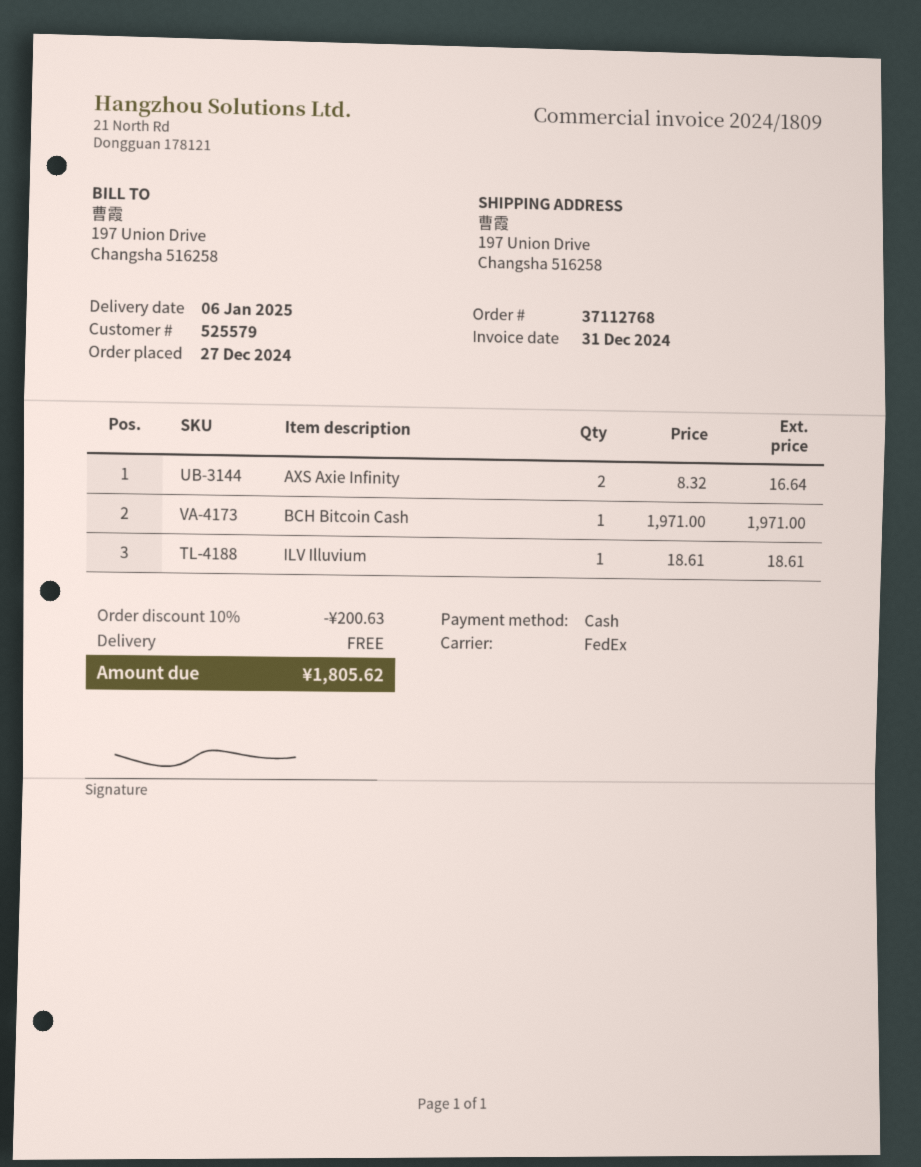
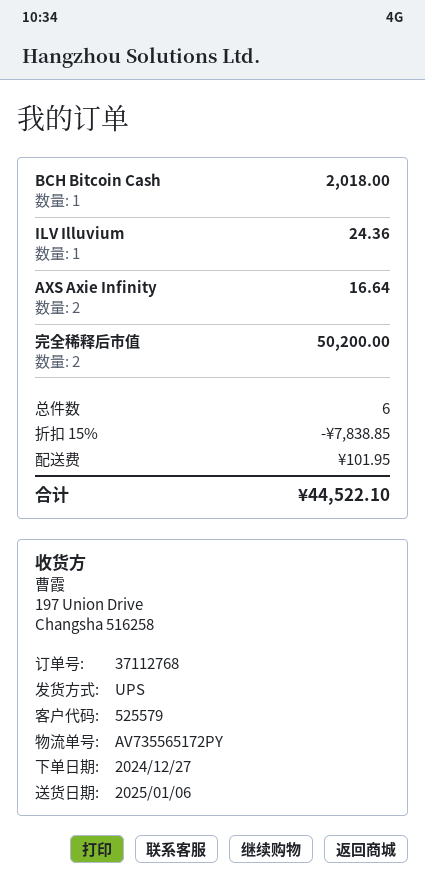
shipping method: FedEx -> UPS
BCH Bitcoin Cash: 1 for 1971.00 -> 1 for 2018.00
ILV Illuvium: 1 for 18.61 -> 1 for 24.36
完全稀释后市值: none -> 2 for 50200.00
discount: 10% = 200.63 -> 15% = 7838.85
shipping: 0.00 -> 101.95
total: 1805.62 -> 44522.10

